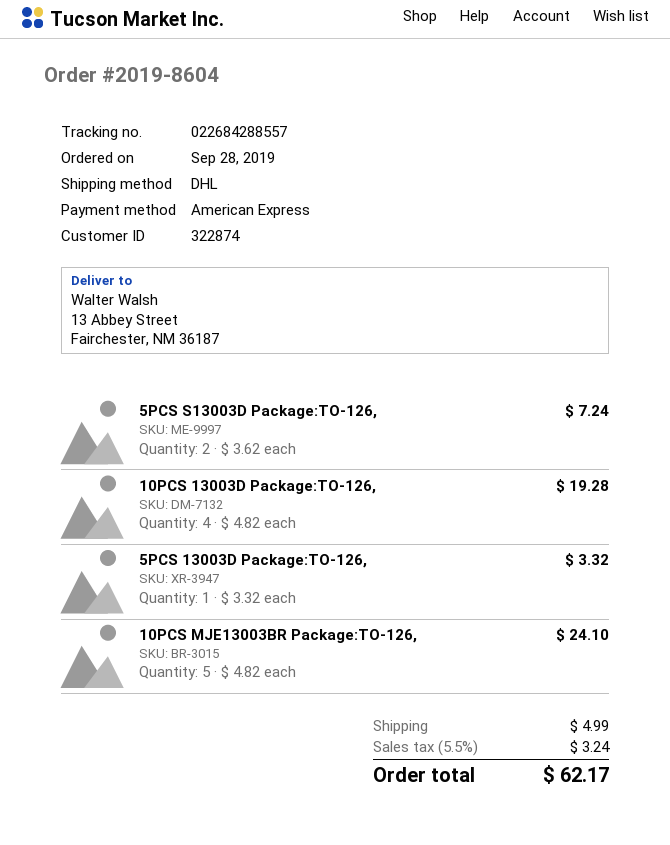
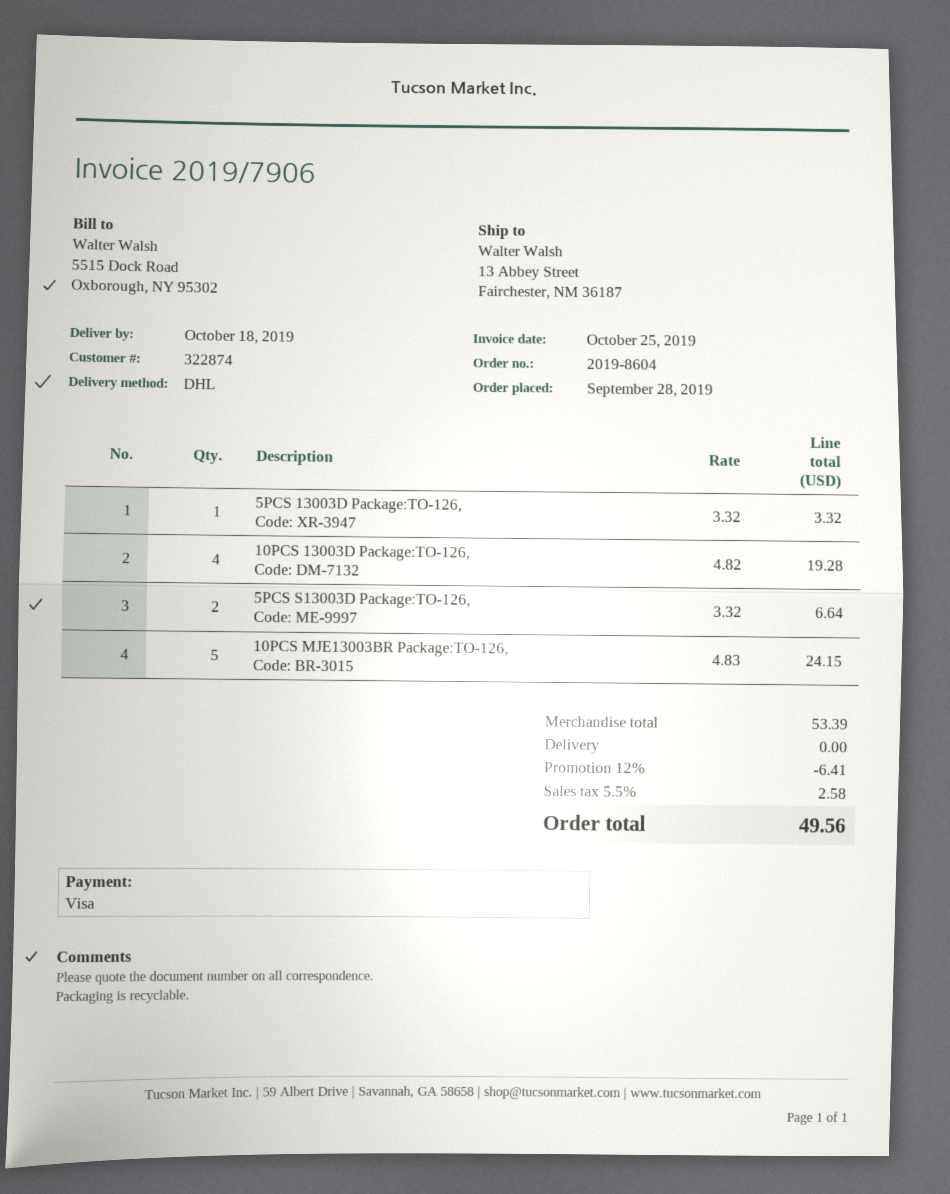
payment method: American Express -> Visa
5PCS S13003D Package:TO-126,: 2 x 3.62 = 7.24 -> 2 x 3.32 = 6.64
10PCS MJE13003BR Package:TO-126,: 5 x 4.82 = 24.10 -> 5 x 4.83 = 24.15
discount: none -> 12% = 6.41
shipping: 4.99 -> 0.00
tax: 5.5% = 3.24 -> 5.5% = 2.58
total: 62.17 -> 49.56

